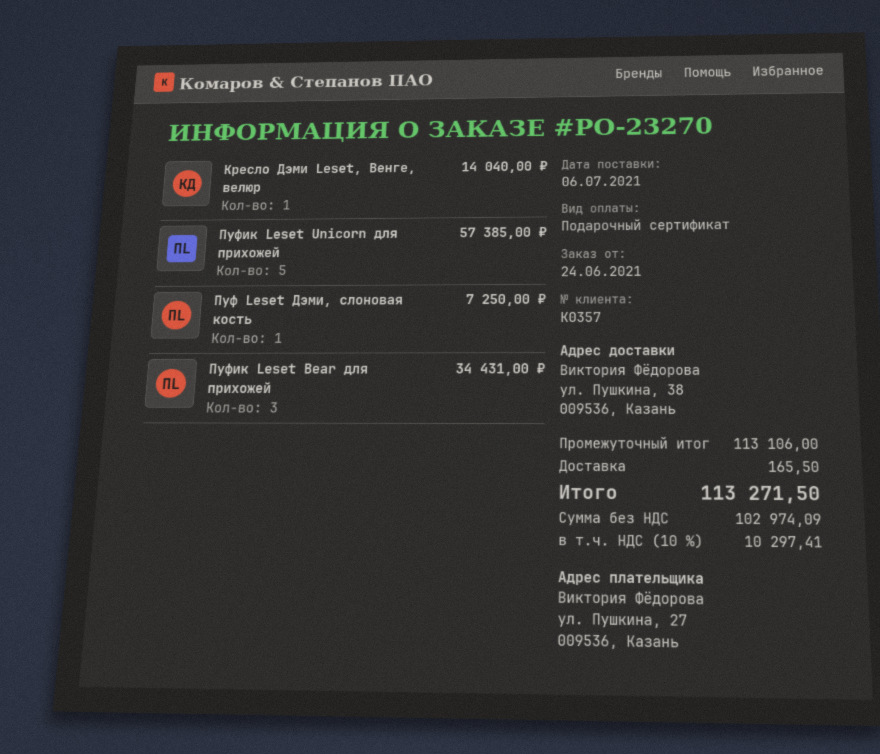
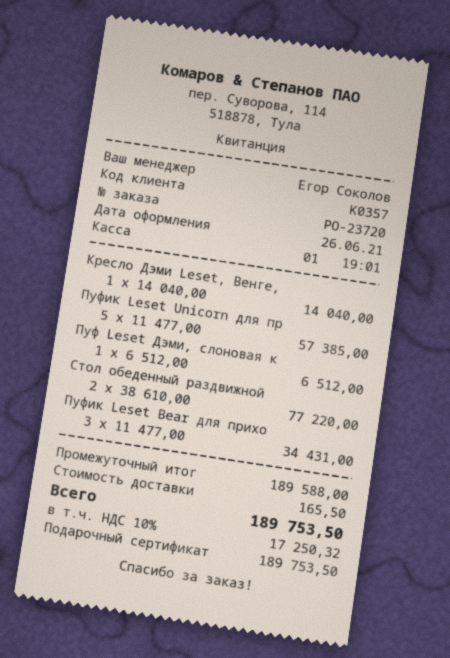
order number: PO-23270 -> PO-23720
order date: 2021-06-24 -> 2021-06-26
Пуф Leset Дэми, слоновая кость: 1 for 7250.00 -> 1 for 6512.00
Стол обеденный раздвижной: none -> 2 for 77220.00
subtotal: 113106.00 -> 189588.00
tax: 10% = 10297.41 -> 10% = 17250.32
total: 113271.50 -> 189753.50

